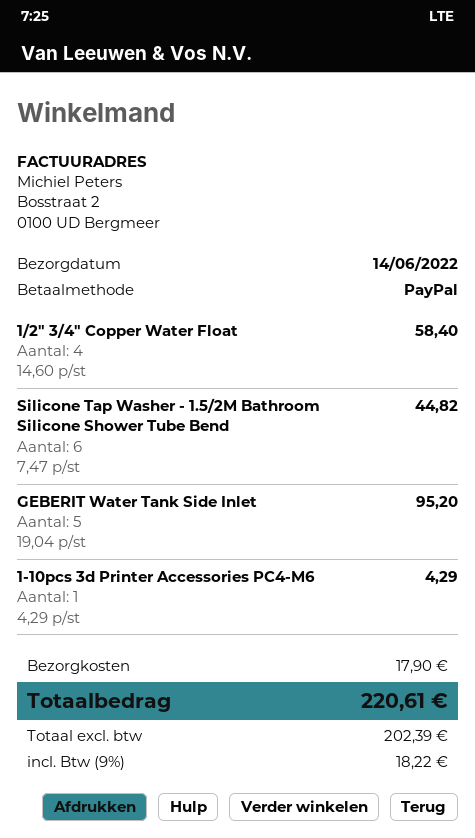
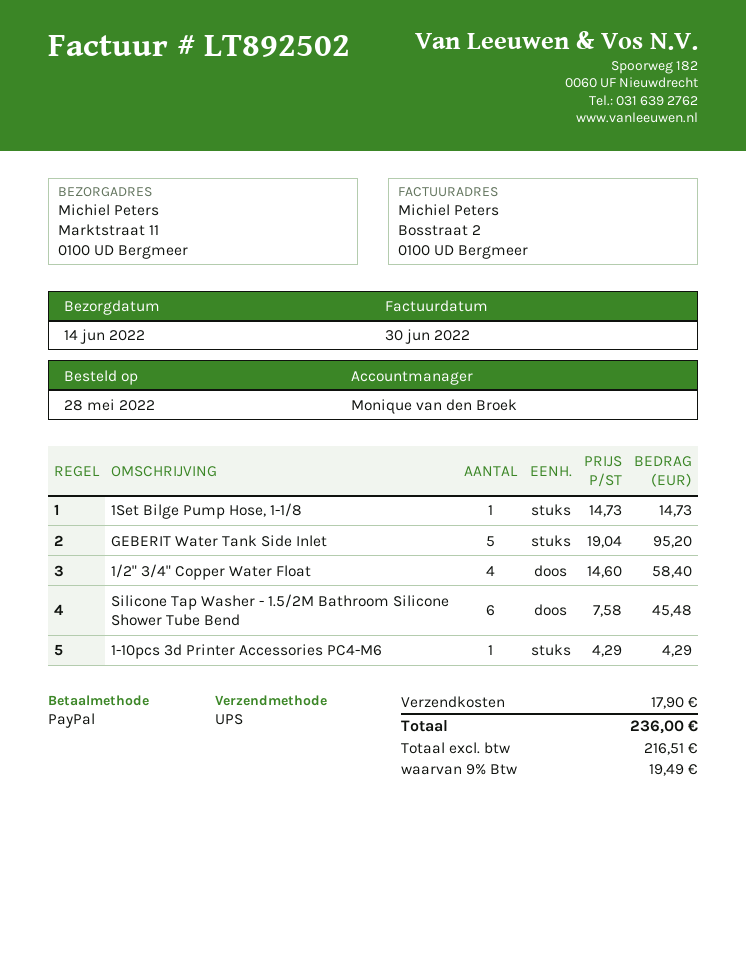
Silicone Tap Washer - 1.5/2M Bathroom Silicone Shower Tube Bend: 6 x 7.47 = 44.82 -> 6 x 7.58 = 45.48
1Set Bilge Pump Hose, 1-1/8: none -> 1 x 14.73 = 14.73
net: 202.39 -> 216.51
tax: 9% = 18.22 -> 9% = 19.49
total: 220.61 -> 236.00

